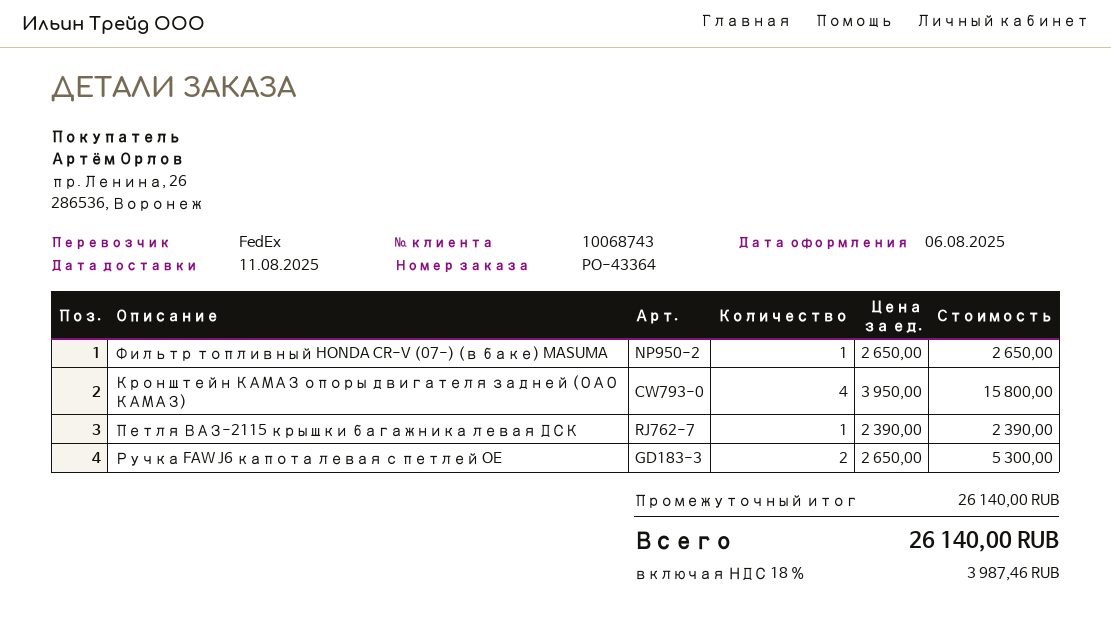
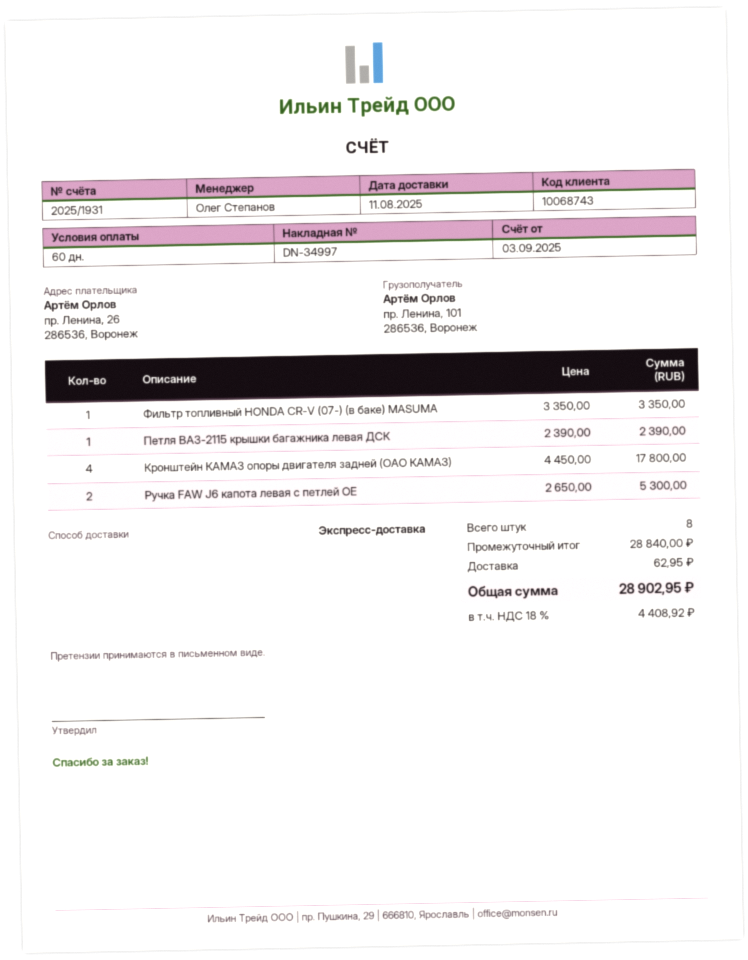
shipping method: FedEx -> express
Фильтр топливный HONDA CR-V (07-) (в баке) MASUMA: 1 x 2650.00 = 2650.00 -> 1 x 3350.00 = 3350.00
Кронштейн КАМАЗ опоры двигателя задней (ОАО КАМАЗ): 4 x 3950.00 = 15800.00 -> 4 x 4450.00 = 17800.00
subtotal: 26140.00 -> 28840.00
shipping: none -> 62.95
tax: 18% = 3987.46 -> 18% = 4408.92
total: 26140.00 -> 28902.95

